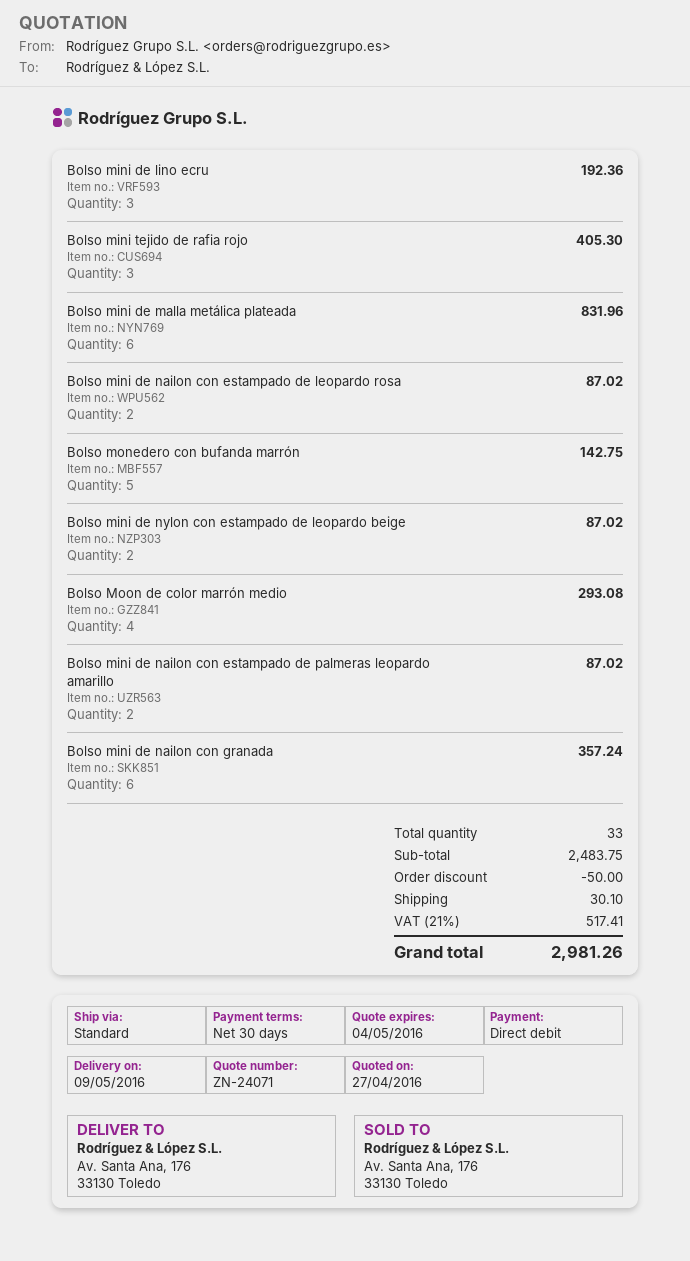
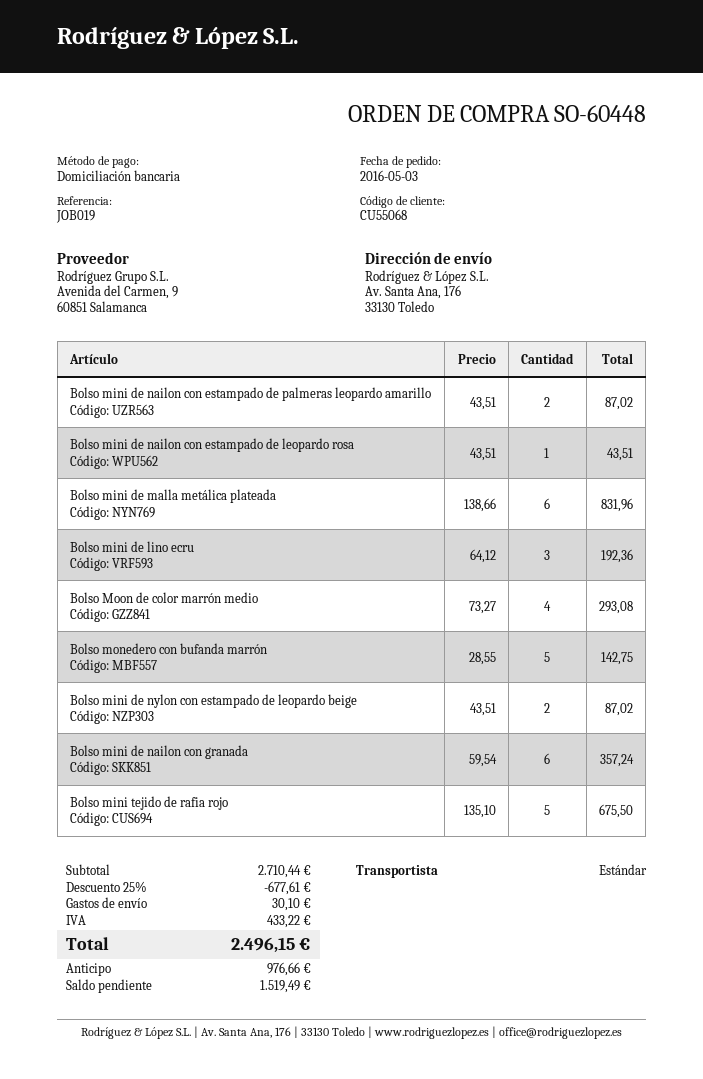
Bolso mini tejido de rafia rojo: 3 for 405.30 -> 5 for 675.50
Bolso mini de nailon con estampado de leopardo rosa: 2 for 87.02 -> 1 for 43.51
subtotal: 2483.75 -> 2710.44
discount: 50.00 -> 677.61
tax: 517.41 -> 433.22
total: 2981.26 -> 2496.15

